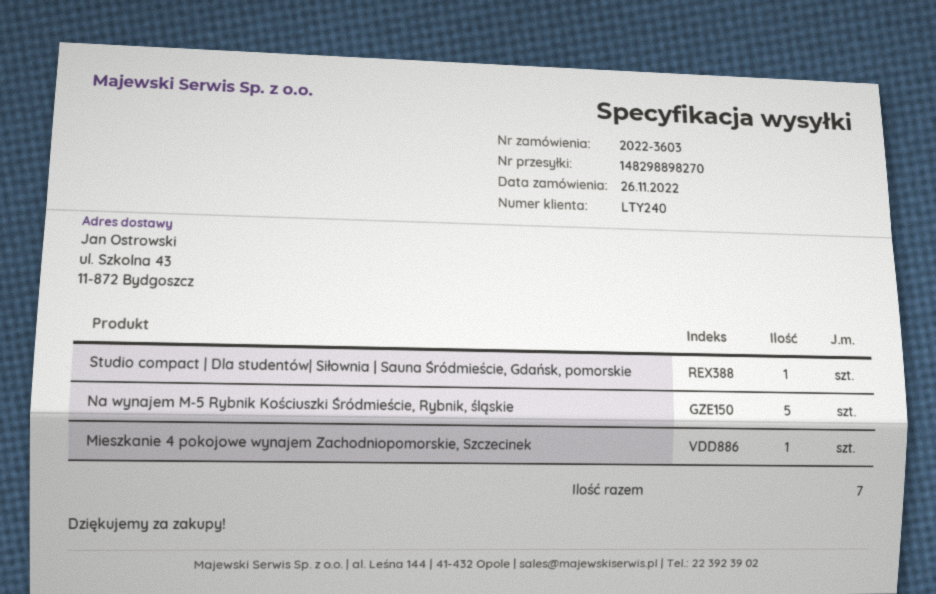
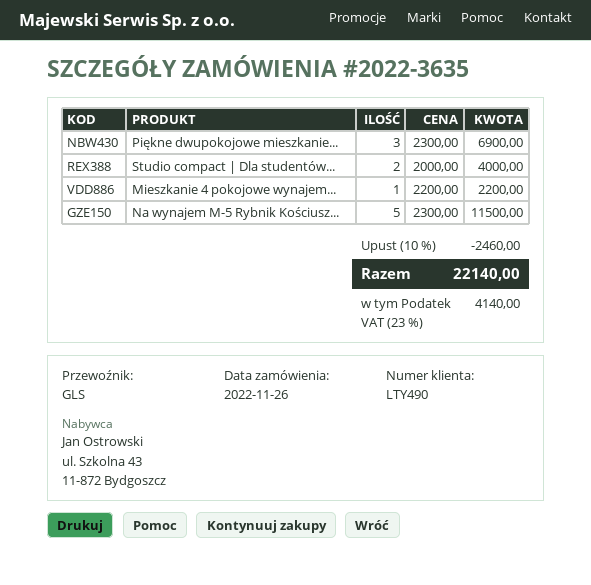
order number: 2022-3603 -> 2022-3635
customer number: LTY240 -> LTY490
Studio compact | Dla studentów| Siłownia | Sauna Śródmieście, Gdańsk, pomorskie: 1 -> 2
Piękne dwupokojowe mieszkanie...: none -> 3

